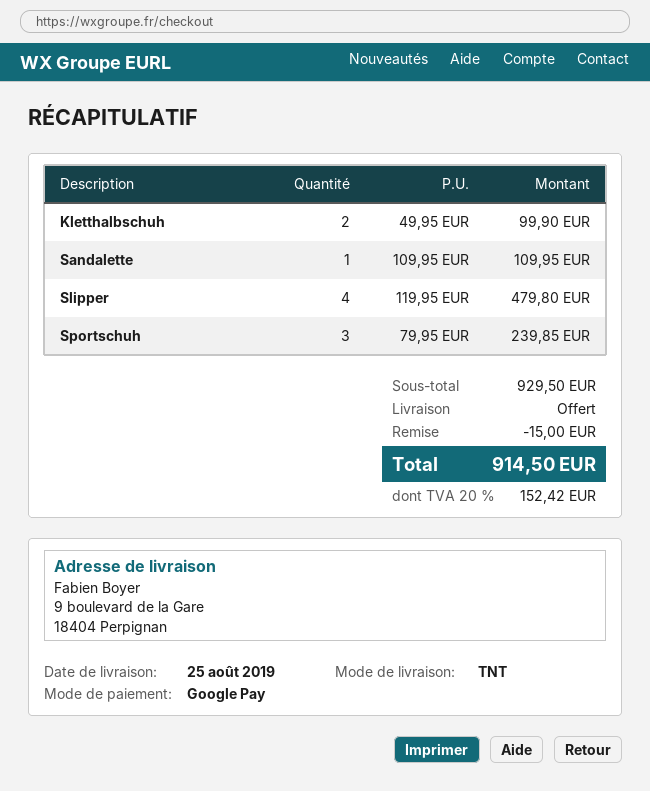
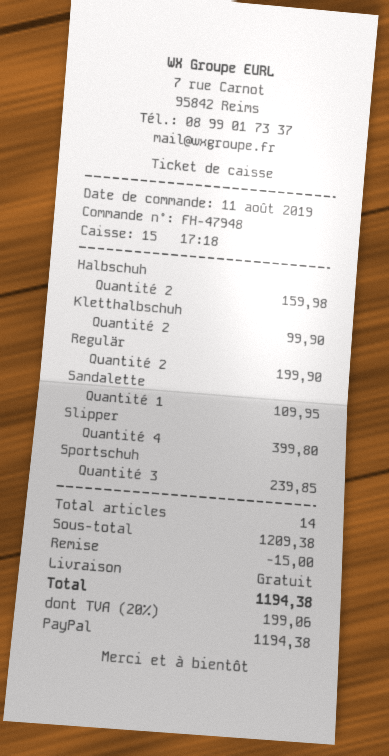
payment method: Google Pay -> PayPal
Slipper: 4 for 479.80 -> 4 for 399.80
Halbschuh: none -> 2 for 159.98
Regulär: none -> 2 for 199.90
subtotal: 929.50 -> 1209.38
tax: 20% = 152.42 -> 20% = 199.06
total: 914.50 -> 1194.38

